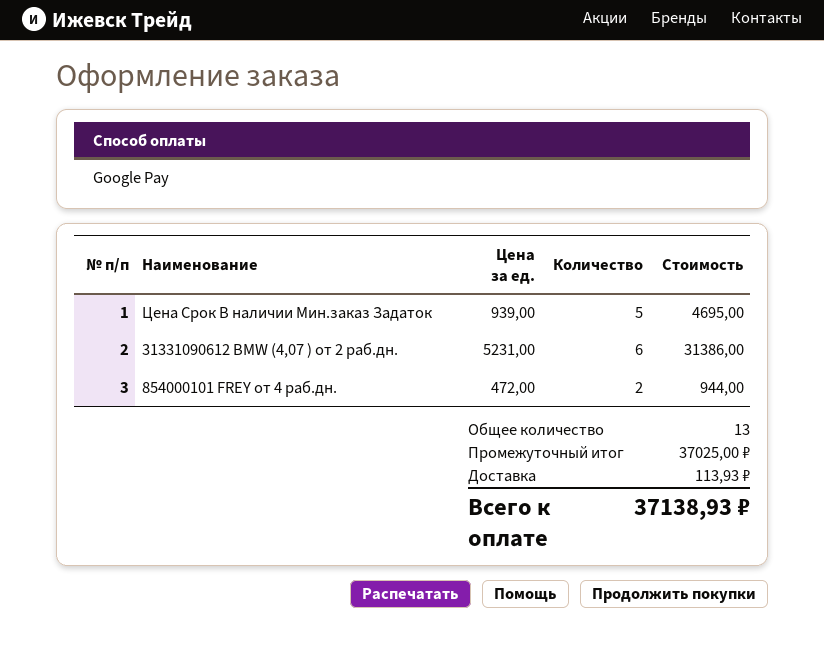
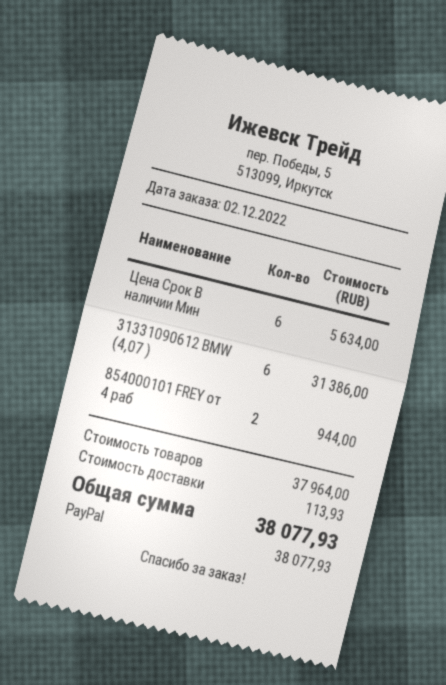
payment method: Google Pay -> PayPal
Цена Срок В наличии Мин.заказ Задаток: 5 for 4695.00 -> 6 for 5634.00
subtotal: 37025.00 -> 37964.00
total: 37138.93 -> 38077.93

